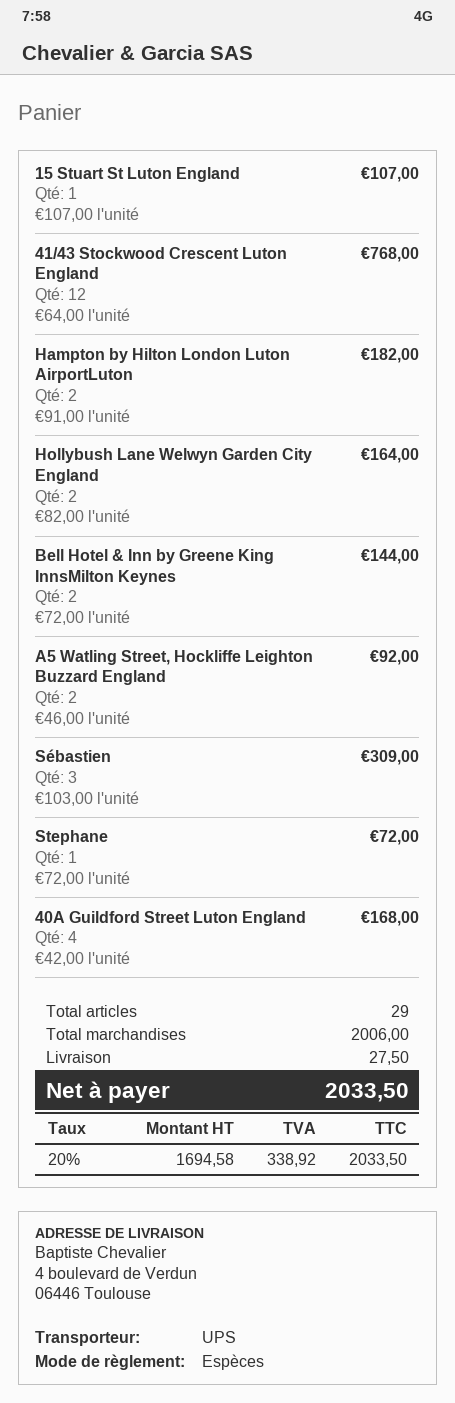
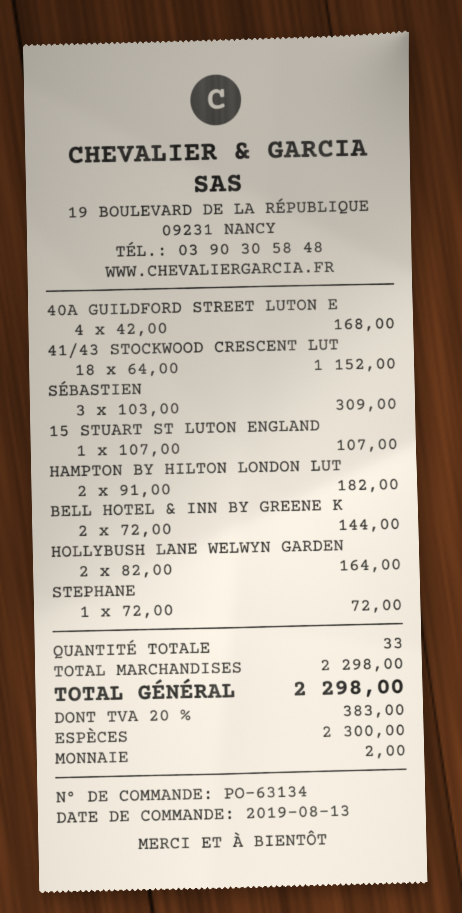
41/43 Stockwood Crescent Luton England: 12 x 64.00 = 768.00 -> 18 x 64.00 = 1152.00
A5 Watling Street, Hockliffe Leighton Buzzard England: 2 x 46.00 = 92.00 -> none
total quantity: 29 -> 33
subtotal: 2006.00 -> 2298.00
shipping: 27.50 -> none
tax: 20% = 338.92 -> 20% = 383.00
total: 2033.50 -> 2298.00

